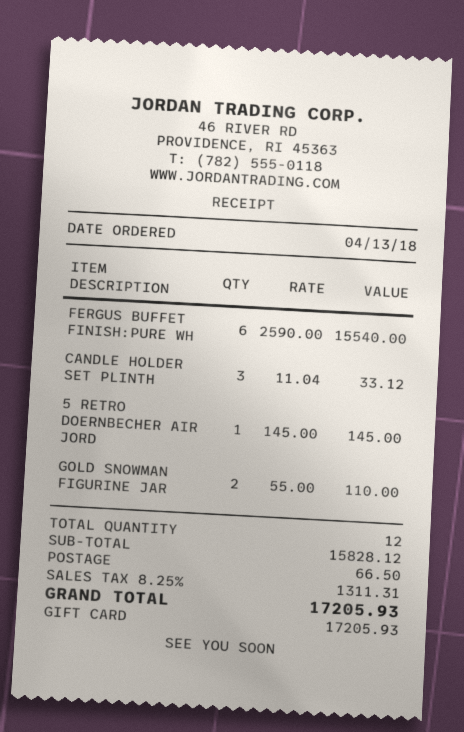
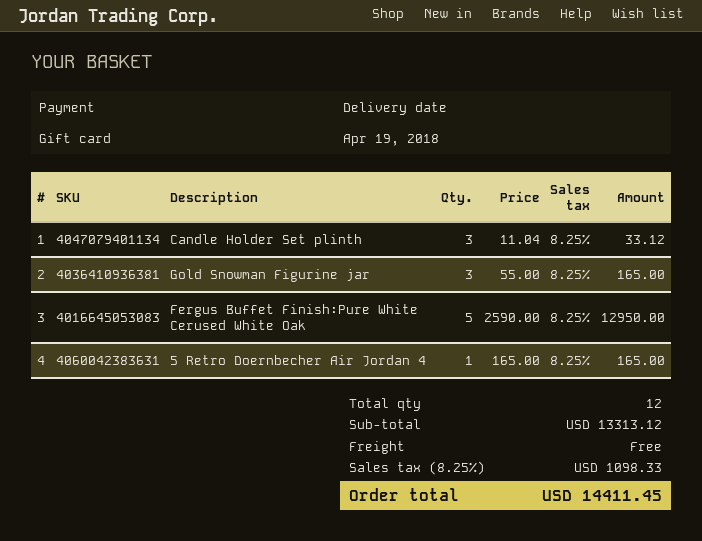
FERGUS BUFFET FINISH:PURE WH: 6 x 2590.00 = 15540.00 -> 5 x 2590.00 = 12950.00
5 RETRO DOERNBECHER AIR JORD: 1 x 145.00 = 145.00 -> 1 x 165.00 = 165.00
GOLD SNOWMAN FIGURINE JAR: 2 x 55.00 = 110.00 -> 3 x 55.00 = 165.00
subtotal: 15828.12 -> 13313.12
shipping: 66.50 -> 0.00
tax: 8.25% = 1311.31 -> 8.25% = 1098.33
total: 17205.93 -> 14411.45

